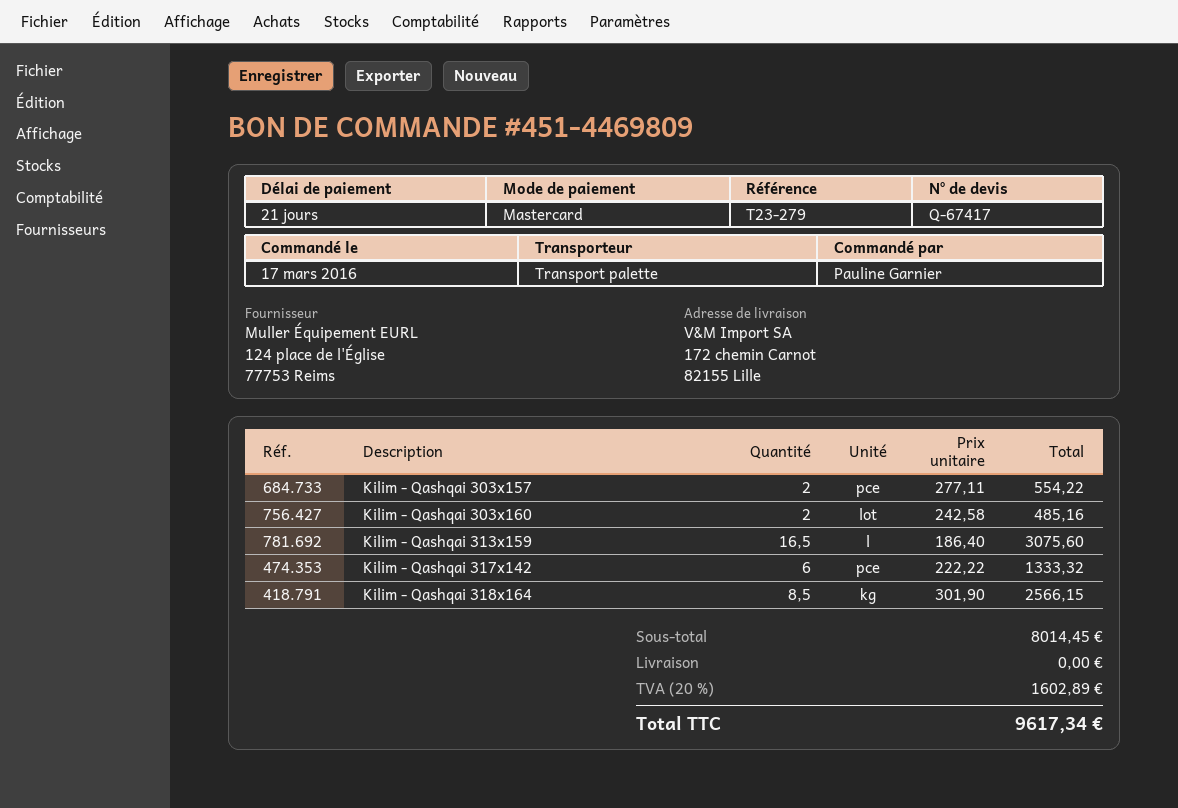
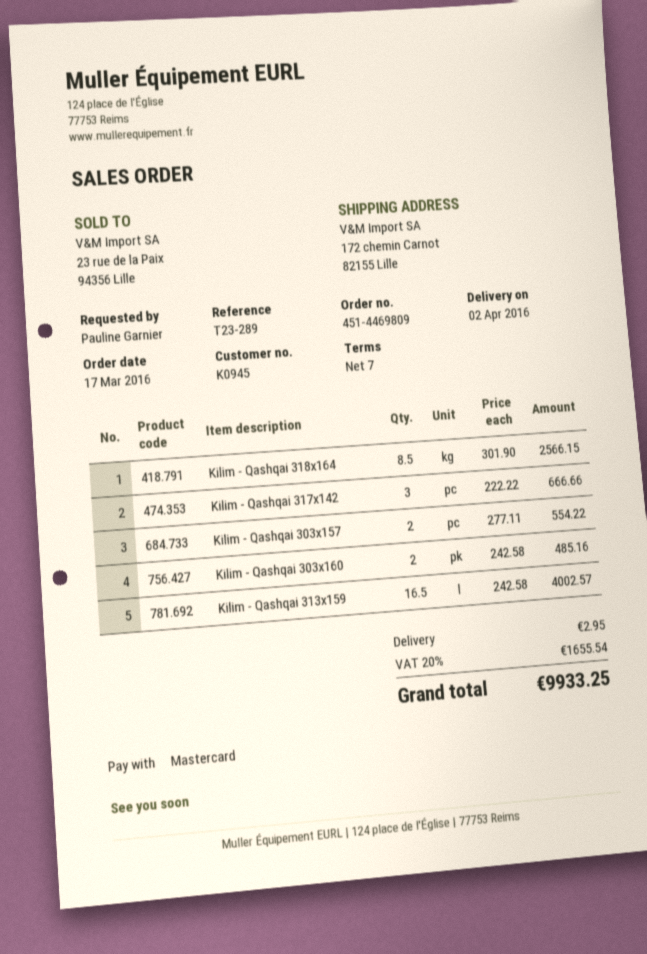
payment terms: 21 days -> 7 days
reference: T23-279 -> T23-289
Kilim - Qashqai 313x159: 16.5 x 186.40 = 3075.60 -> 16.5 x 242.58 = 4002.57
Kilim - Qashqai 317x142: 6 x 222.22 = 1333.32 -> 3 x 222.22 = 666.66
shipping: 0.00 -> 2.95
tax: 20% = 1602.89 -> 20% = 1655.54
total: 9617.34 -> 9933.25

